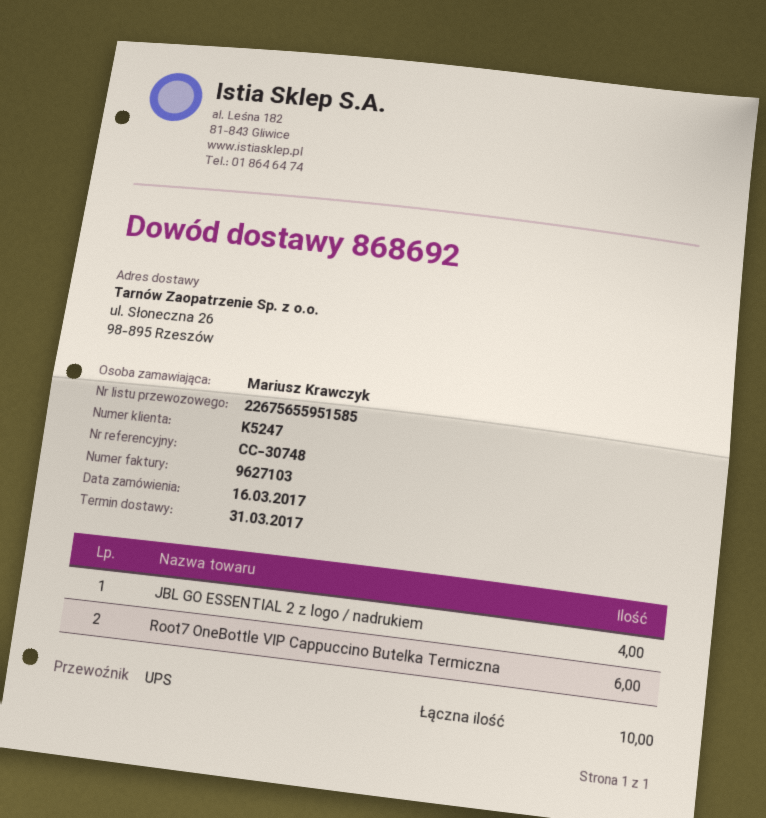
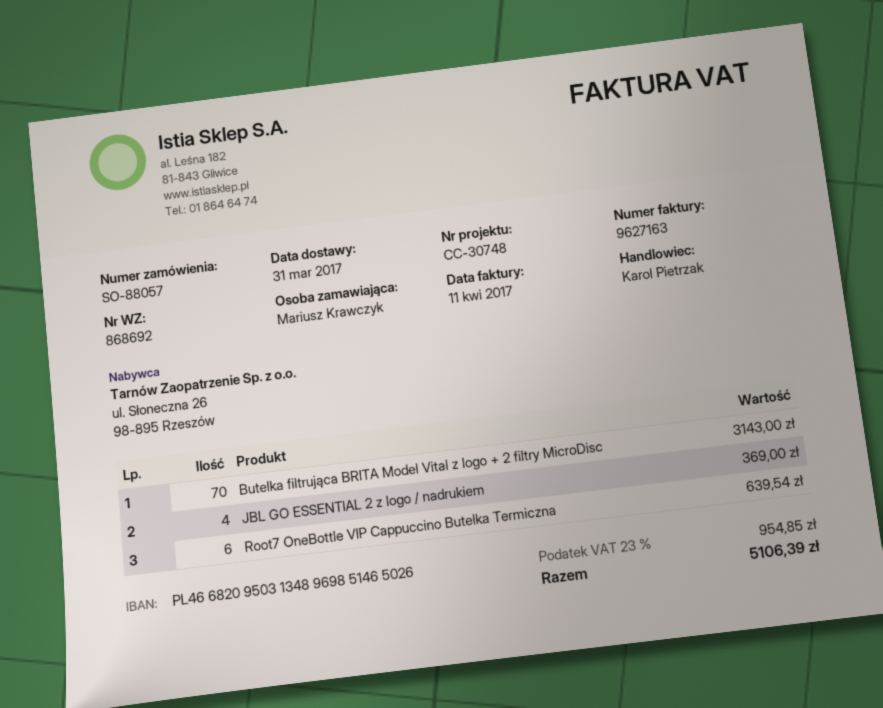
invoice number: 9627103 -> 9627163
Butelka filtrująca BRITA Model Vital z logo + 2 filtry MicroDisc: none -> 70

